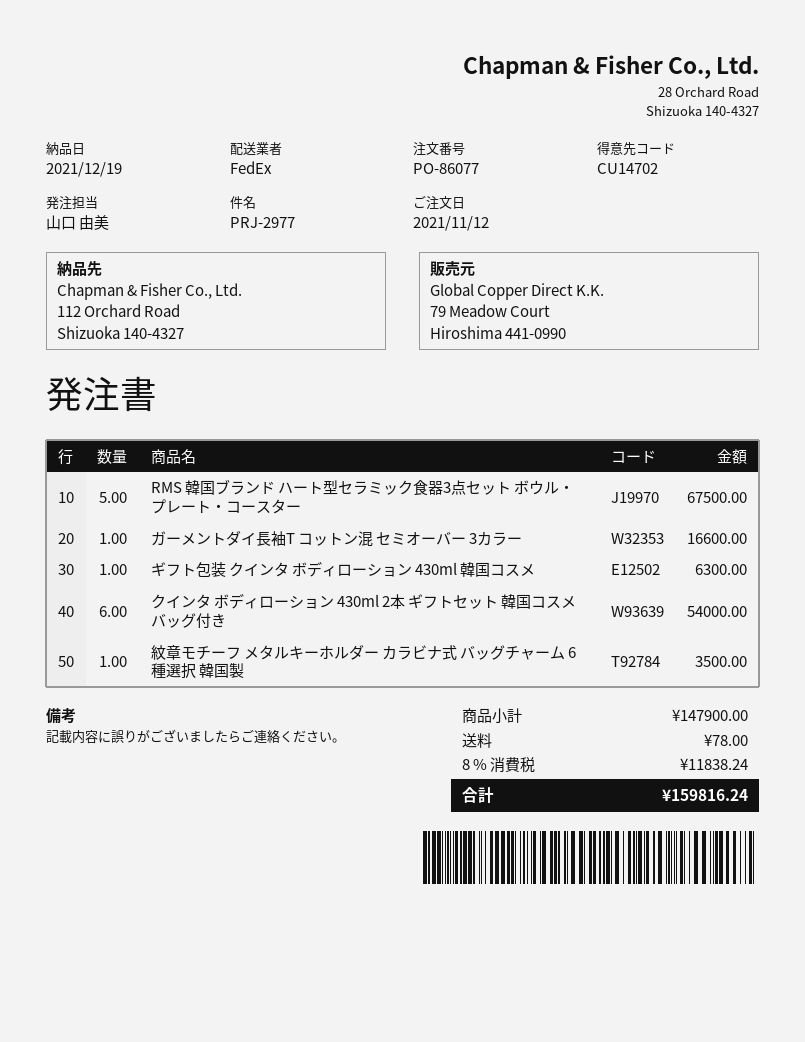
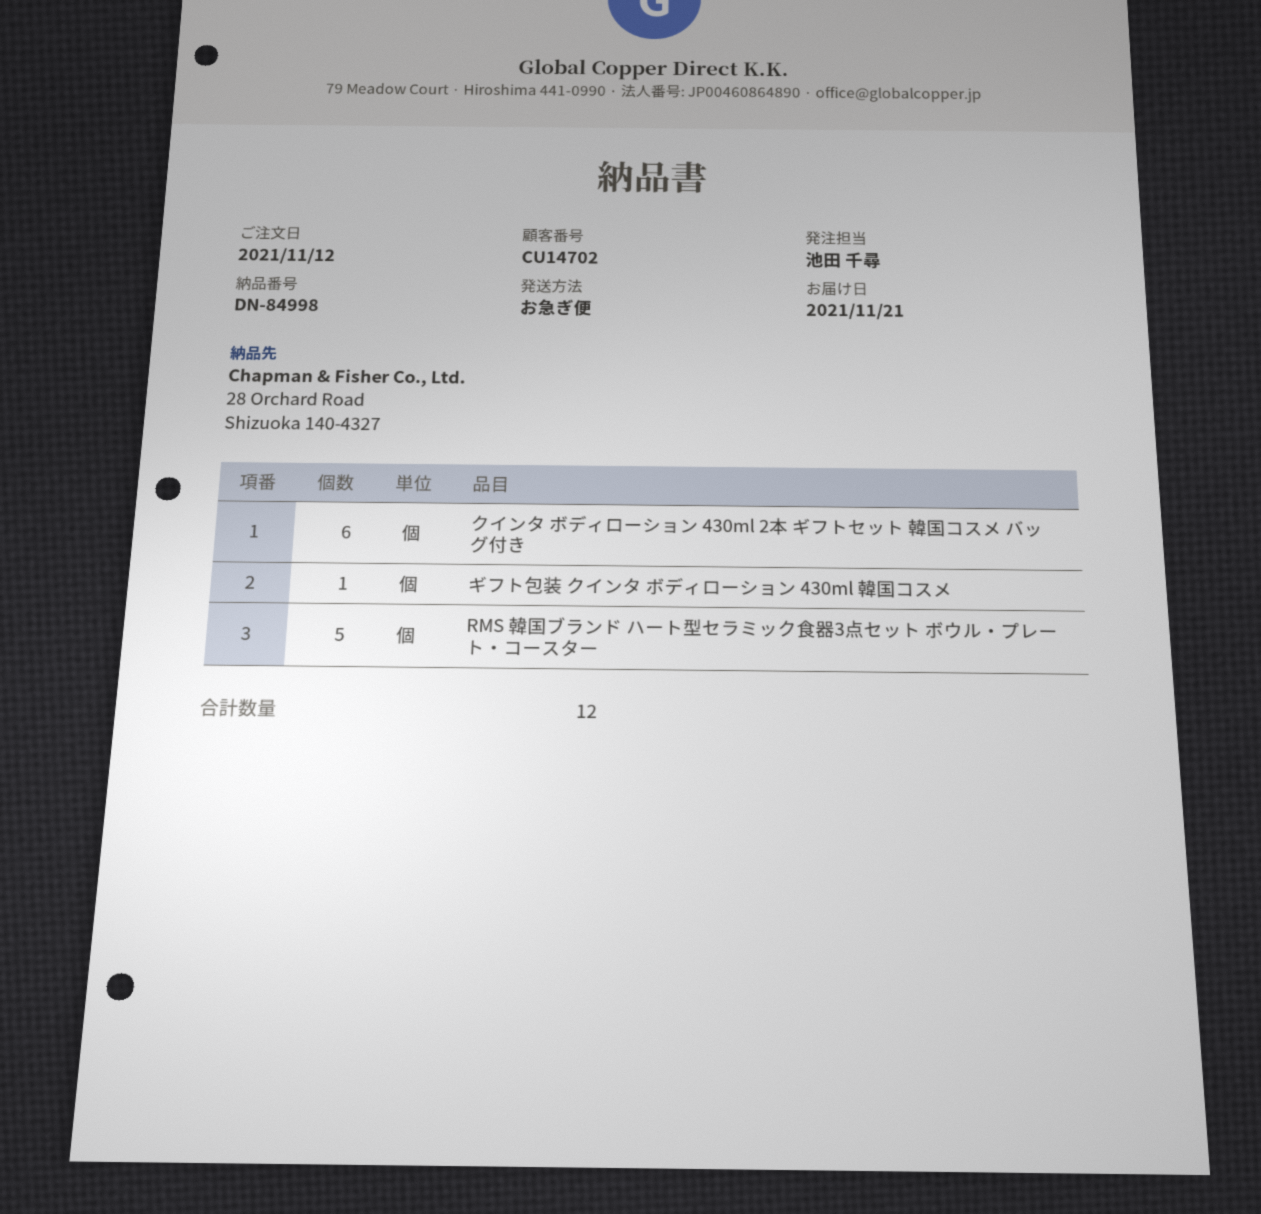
delivery date: 2021-12-19 -> 2021-11-21
ordered by: 山口 由美 -> 池田 千尋
shipping method: FedEx -> express
ship to: 112 Orchard Road, Shizuoka 140-4327 -> 28 Orchard Road, Shizuoka 140-4327
ガーメントダイ長袖T コットン混 セミオーバー 3カラー: 1 -> none
紋章モチーフ メタルキーホルダー カラビナ式 バッグチャーム 6種選択 韓国製: 1 -> none

